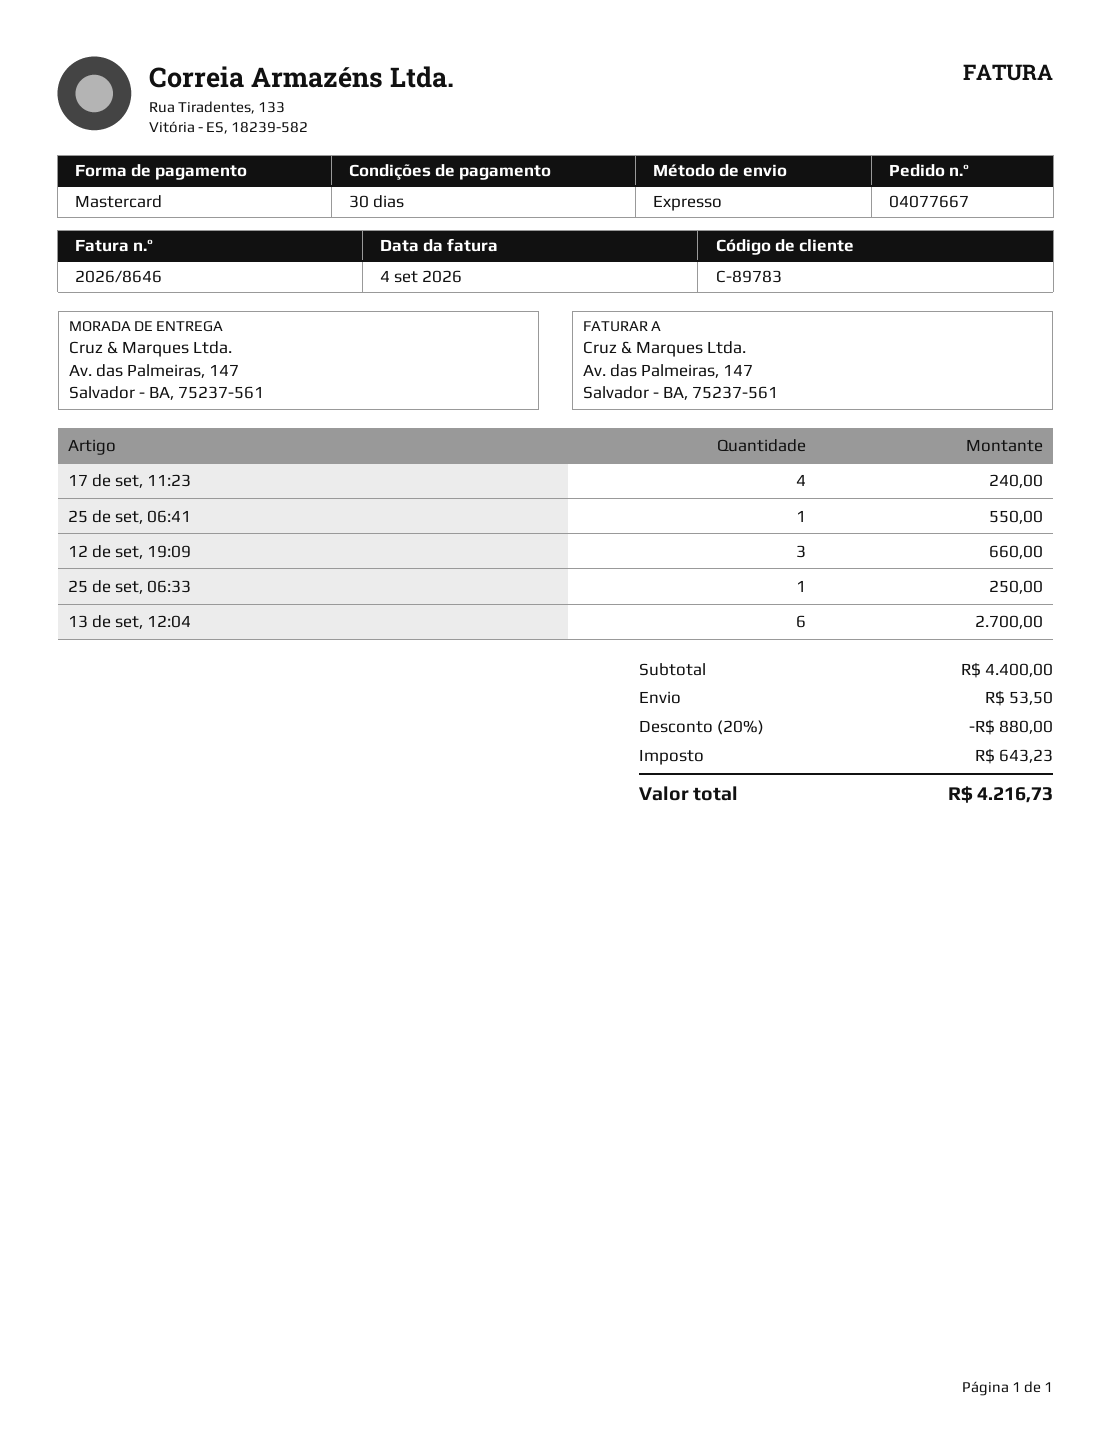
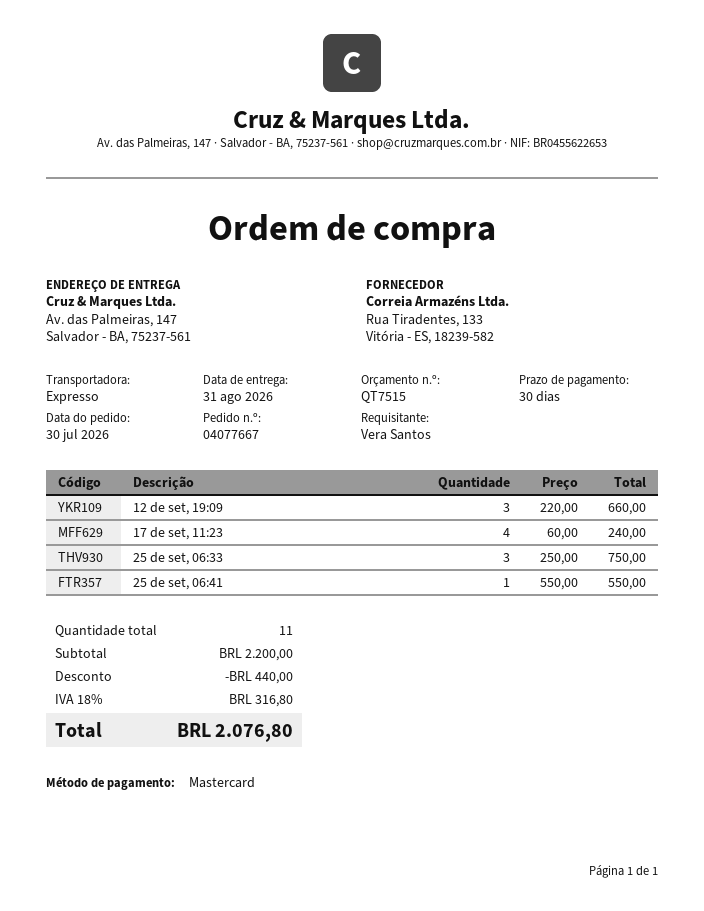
25 de set, 06:33: 1 for 250.00 -> 3 for 750.00
13 de set, 12:04: 6 for 2700.00 -> none
subtotal: 4400.00 -> 2200.00
discount: 880.00 -> 440.00
shipping: 53.50 -> none
tax: 643.23 -> 316.80
total: 4216.73 -> 2076.80

